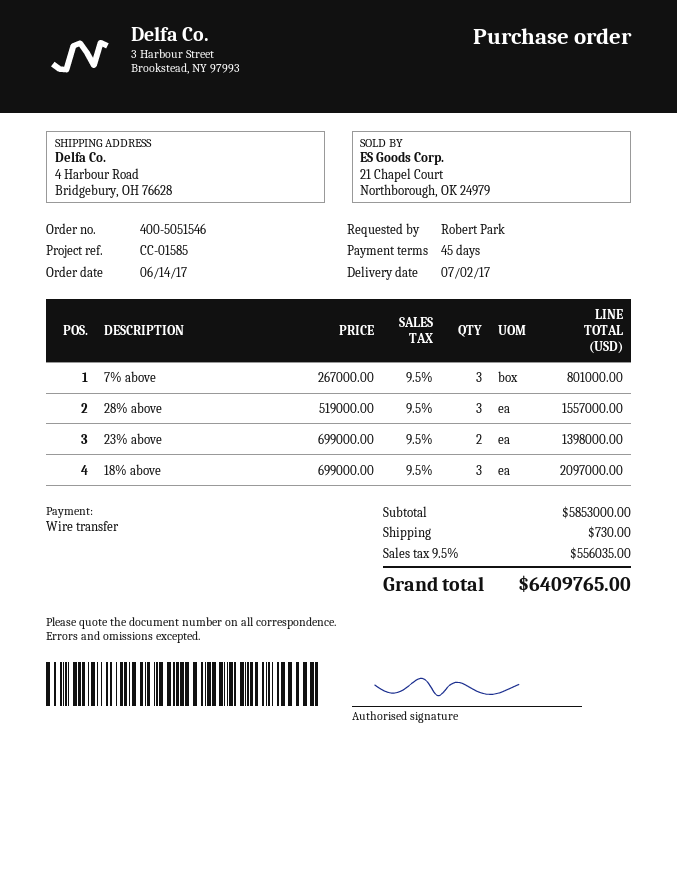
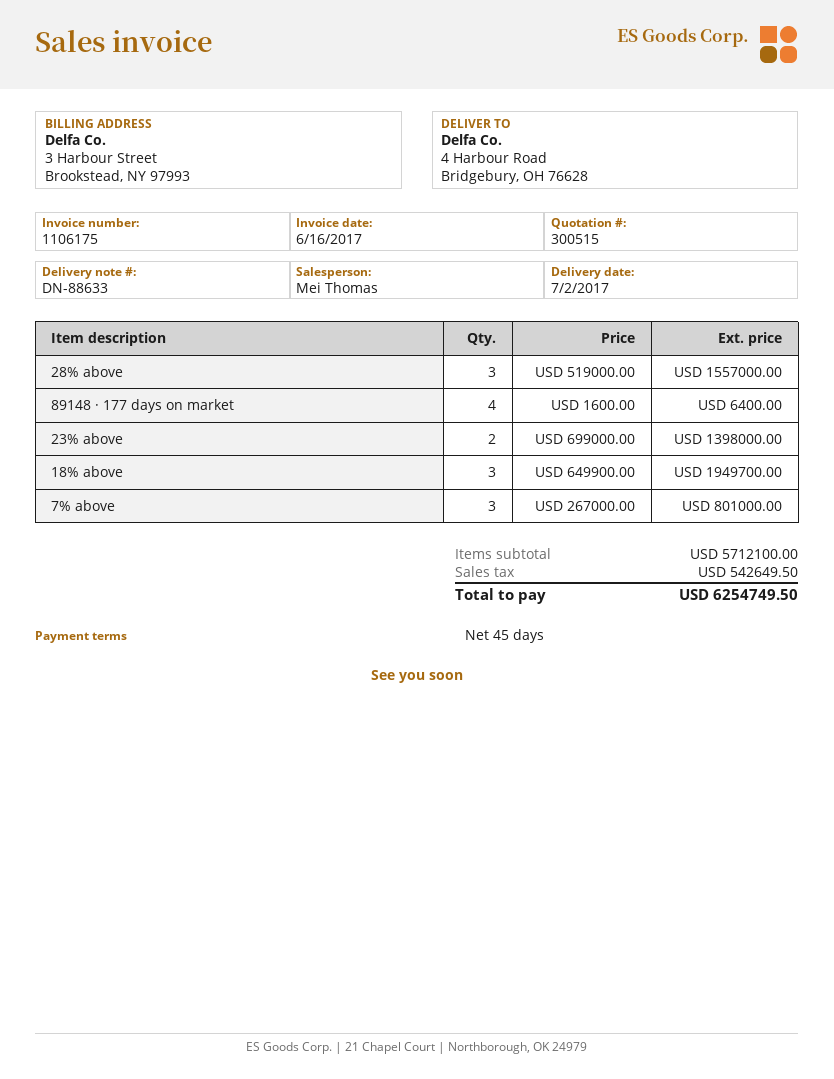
18% above: 3 x 699000.00 = 2097000.00 -> 3 x 649900.00 = 1949700.00
89148 · 177 days on market: none -> 4 x 1600.00 = 6400.00
subtotal: 5853000.00 -> 5712100.00
shipping: 730.00 -> none
tax: 556035.00 -> 542649.50
total: 6409765.00 -> 6254749.50

